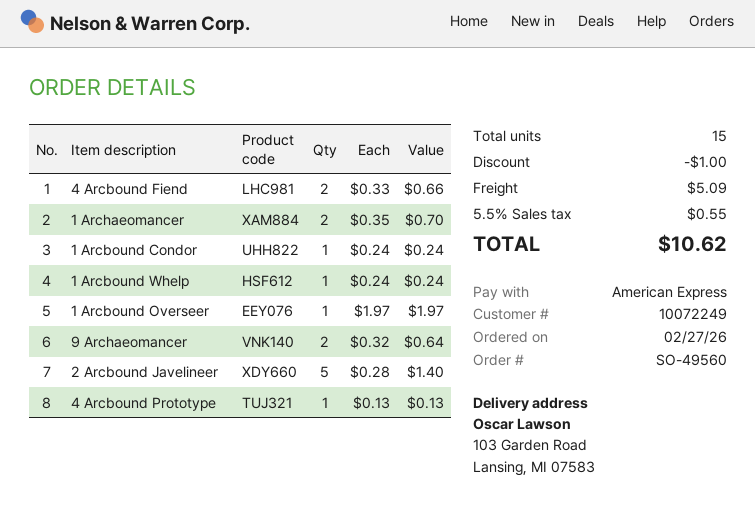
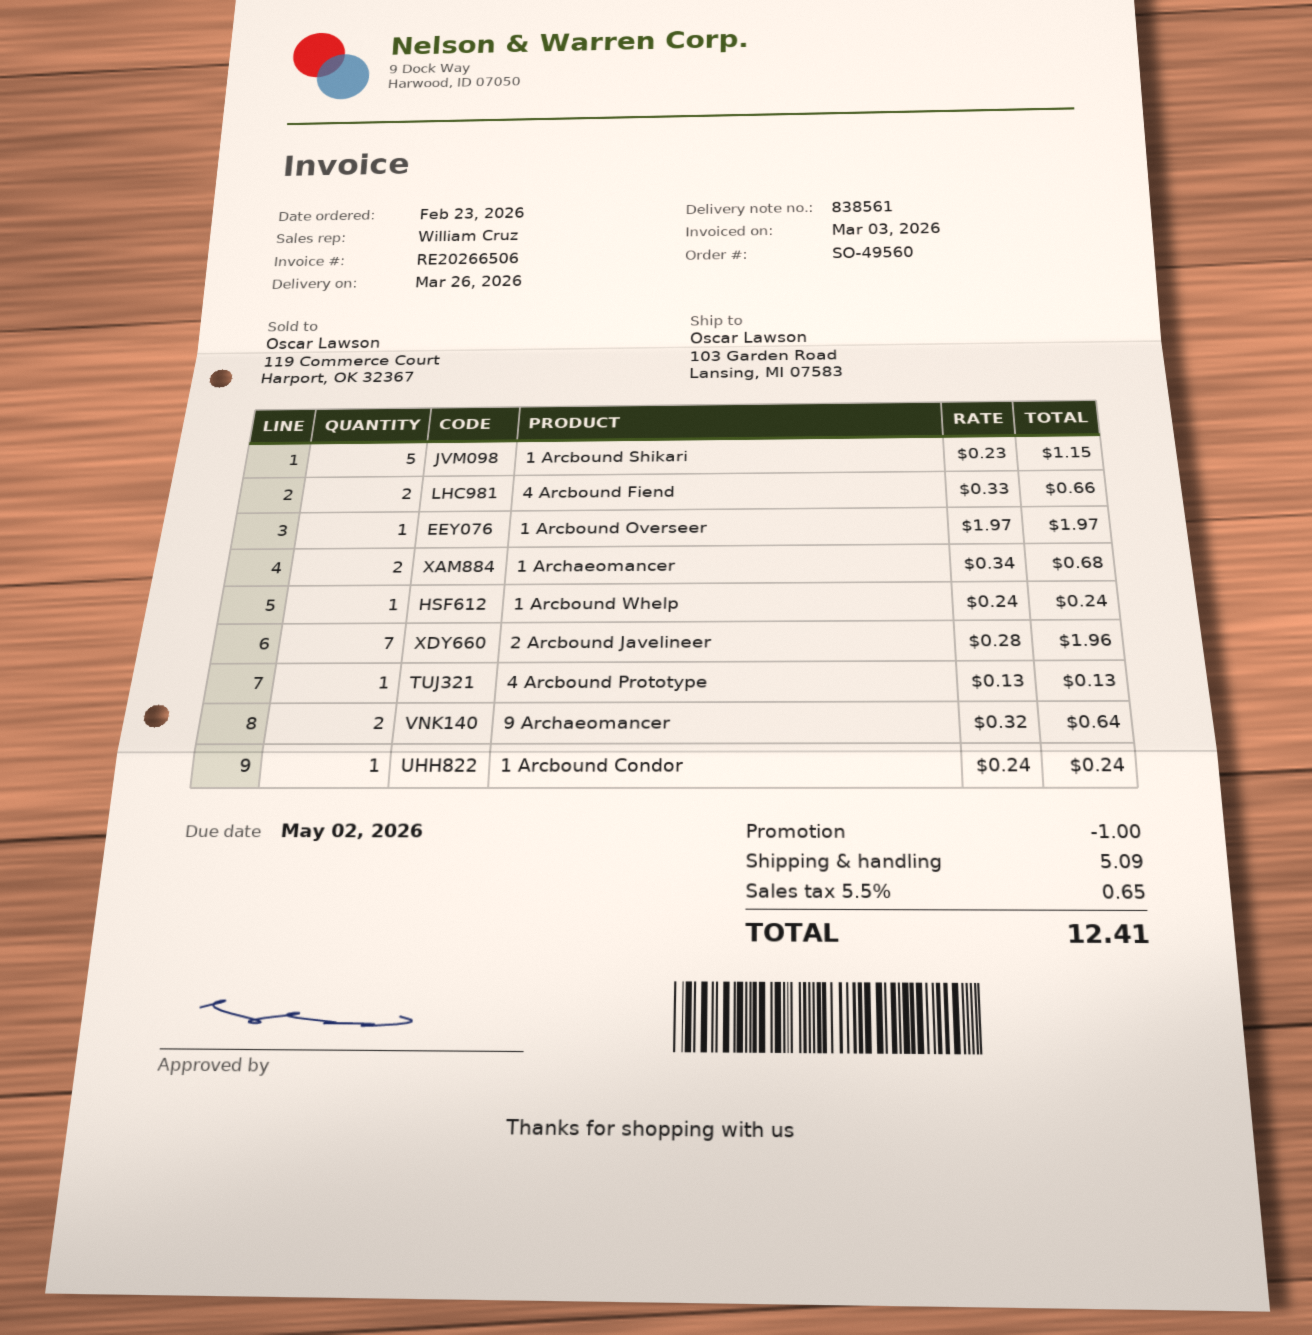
order date: 2026-02-27 -> 2026-02-23
1 Archaeomancer: 2 x 0.35 = 0.70 -> 2 x 0.34 = 0.68
2 Arcbound Javelineer: 5 x 0.28 = 1.40 -> 7 x 0.28 = 1.96
1 Arcbound Shikari: none -> 5 x 0.23 = 1.15
tax: 5.5% = 0.55 -> 5.5% = 0.65
total: 10.62 -> 12.41

